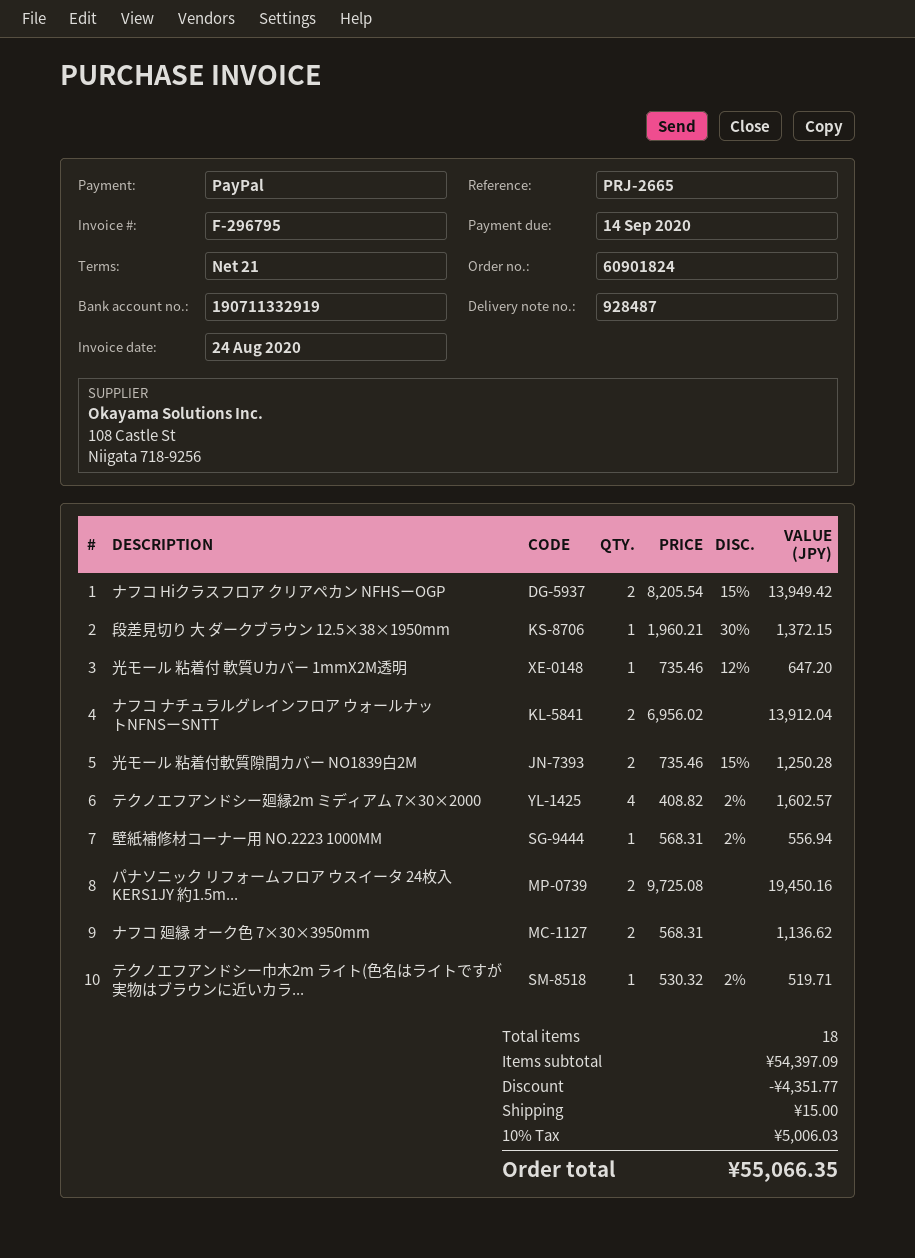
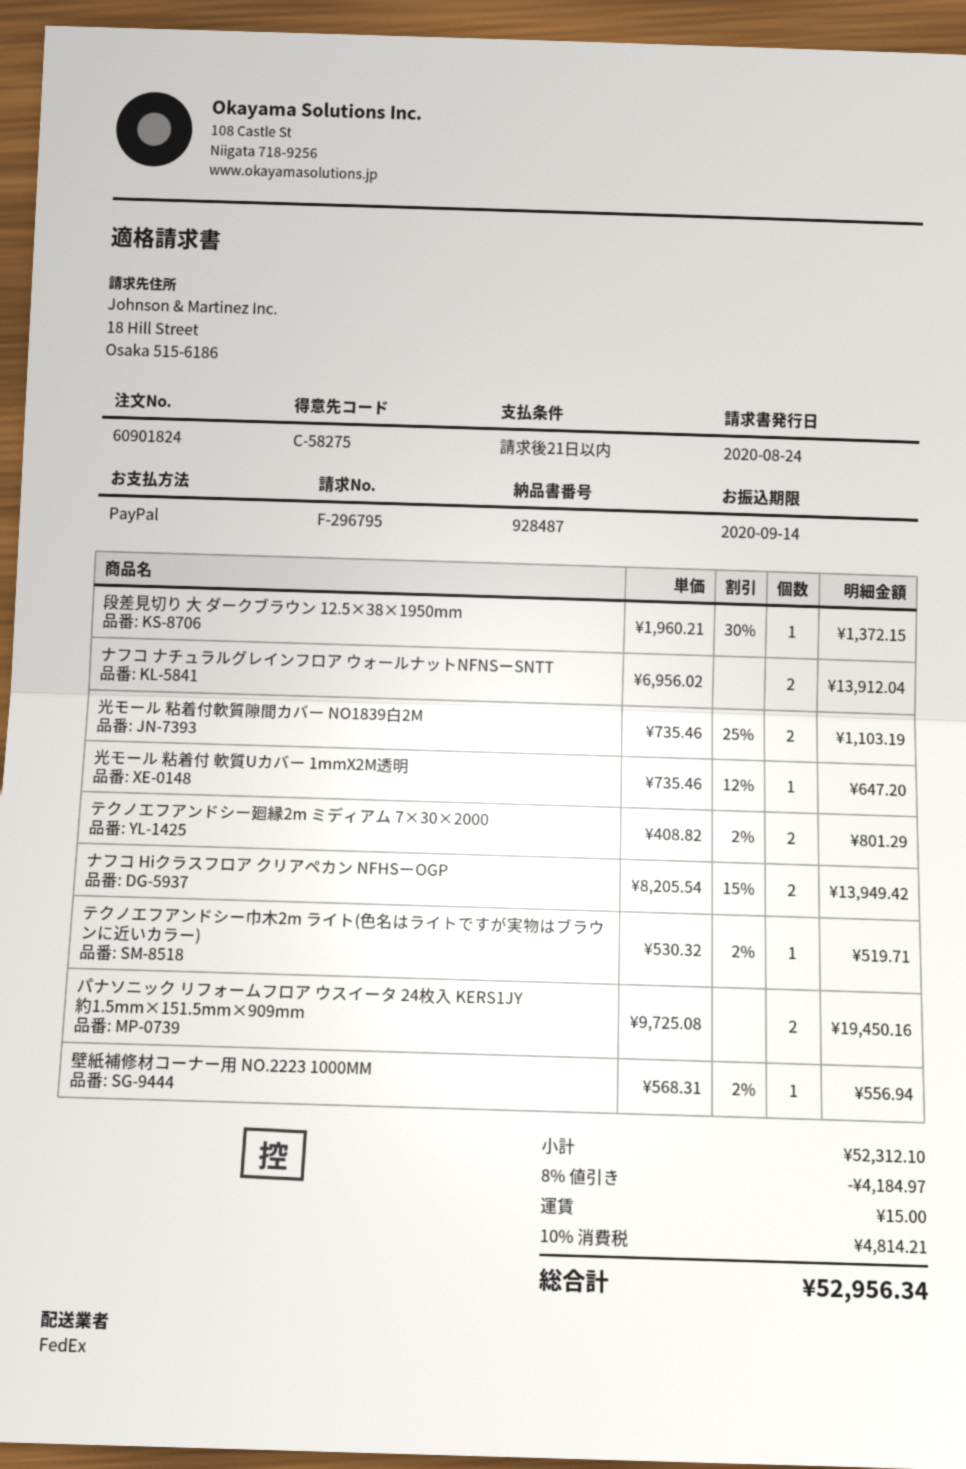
光モール 粘着付軟質隙間カバー NO1839白2M: 2 x 735.46 - 15% = 1250.28 -> 2 x 735.46 - 25% = 1103.19
テクノエフアンドシー廻縁2m ミディアム 7×30×2000: 4 x 408.82 - 2% = 1602.57 -> 2 x 408.82 - 2% = 801.29
ナフコ 廻縁 オーク色 7×30×3950mm: 2 x 568.31 = 1136.62 -> none
subtotal: 54397.09 -> 52312.10
discount: 4351.77 -> 4184.97
tax: 10% = 5006.03 -> 10% = 4814.21
total: 55066.35 -> 52956.34

